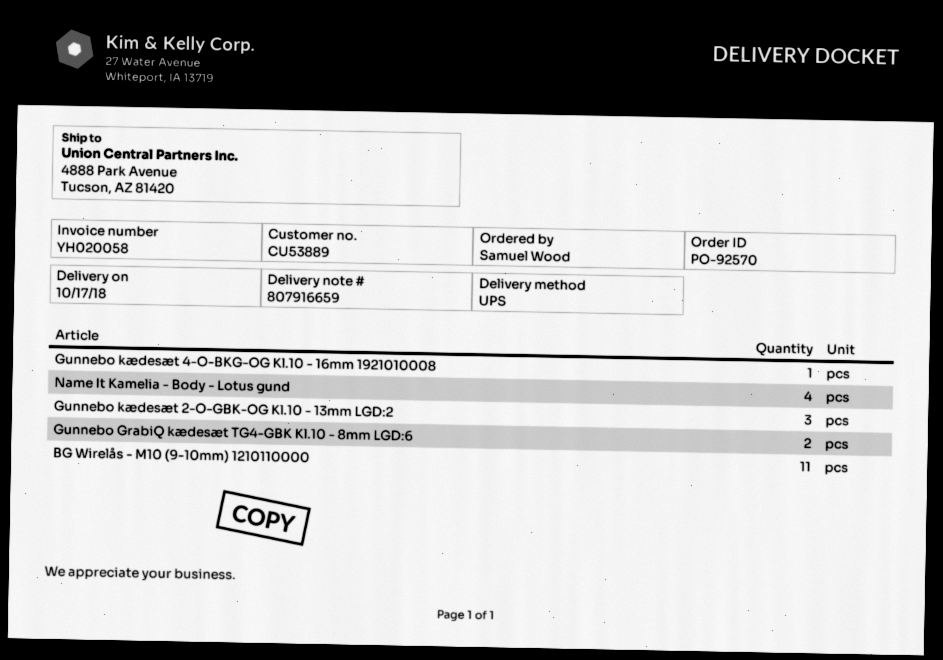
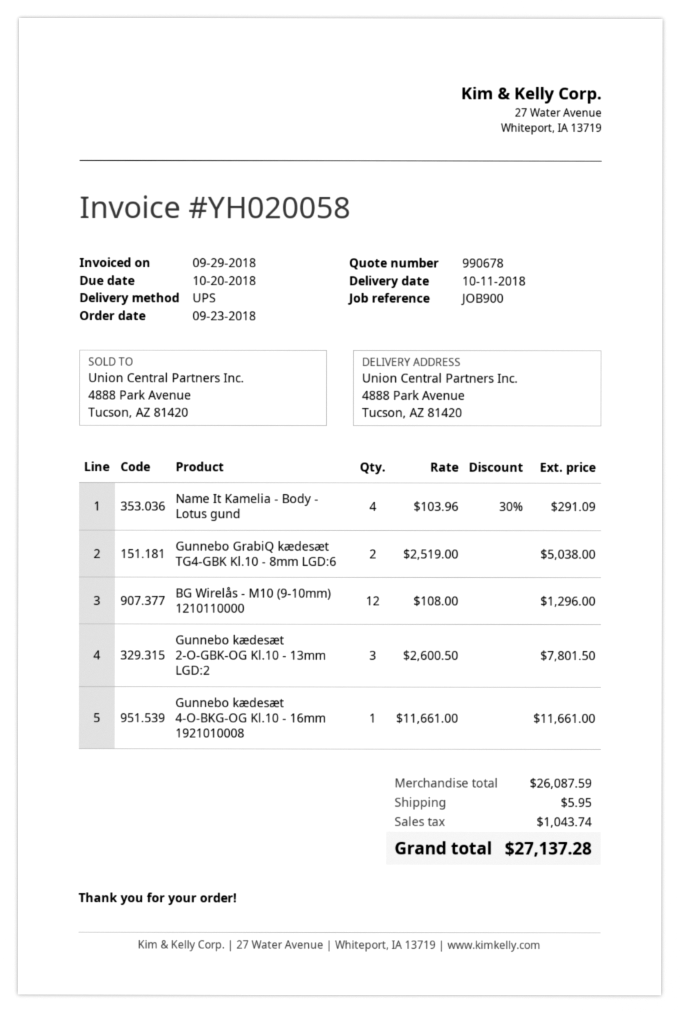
delivery date: 2018-10-17 -> 2018-10-11
BG Wirelås - M10 (9-10mm) 1210110000: 11 -> 12

